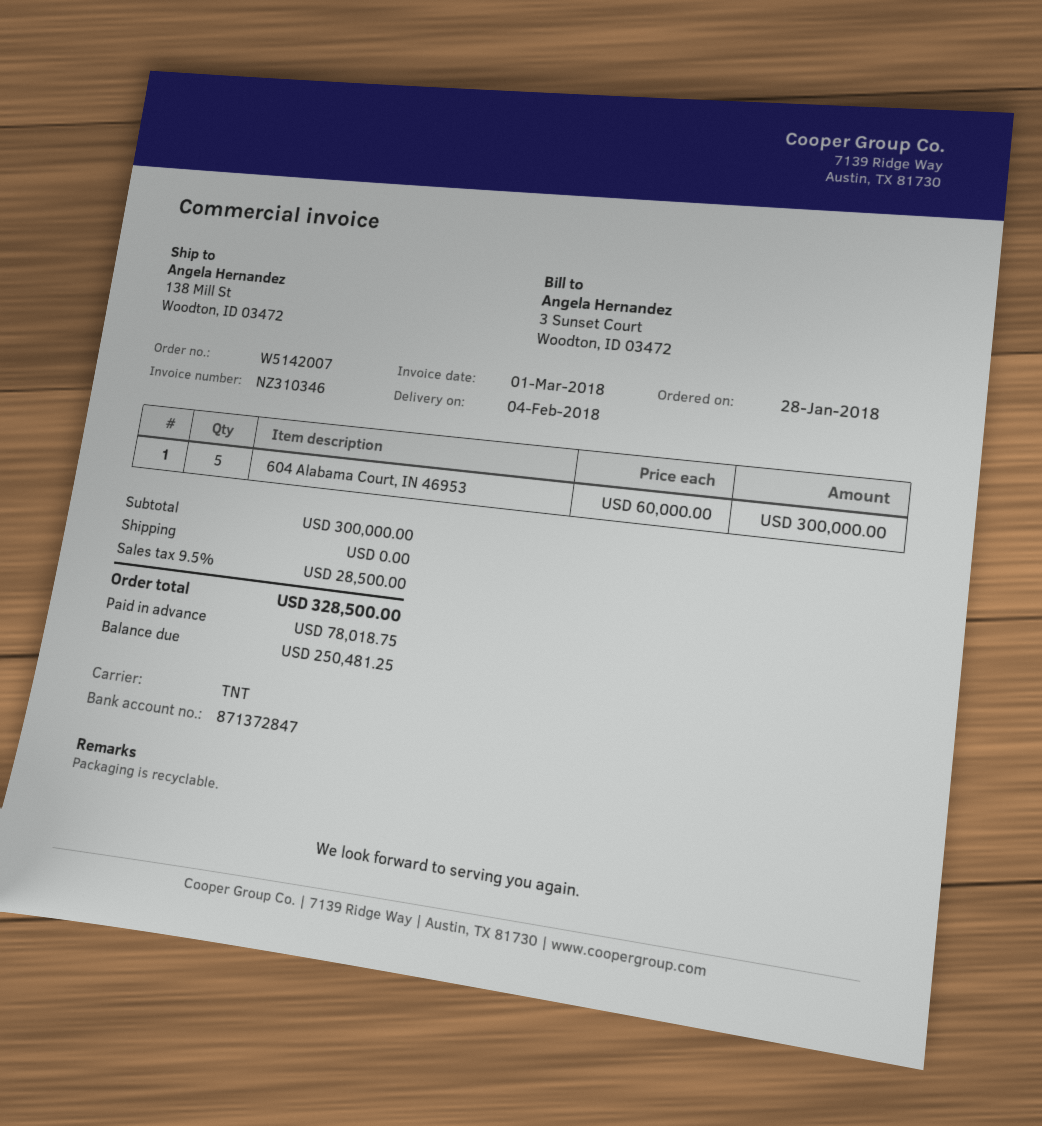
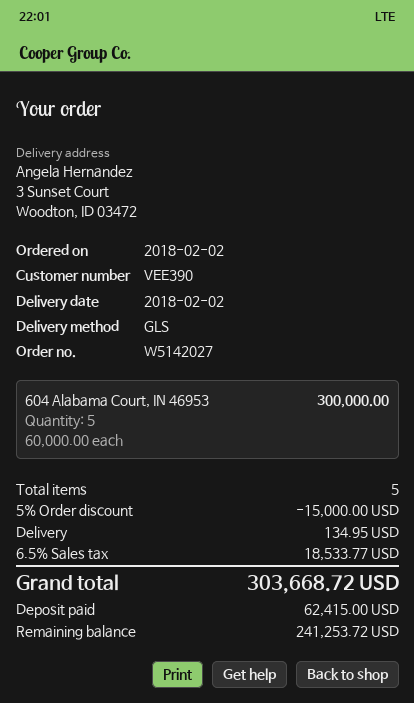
order number: W5142007 -> W5142027
order date: 2018-01-28 -> 2018-02-02
delivery date: 2018-02-04 -> 2018-02-02
shipping method: TNT -> GLS
ship to: 138 Mill St, Woodton, ID 03472 -> 3 Sunset Court, Woodton, ID 03472
discount: none -> 5% = 15000.00
shipping: 0.00 -> 134.95
tax: 9.5% = 28500.00 -> 6.5% = 18533.77
total: 328500.00 -> 303668.72
deposit: 78018.75 -> 62415.00
balance: 250481.25 -> 241253.72

